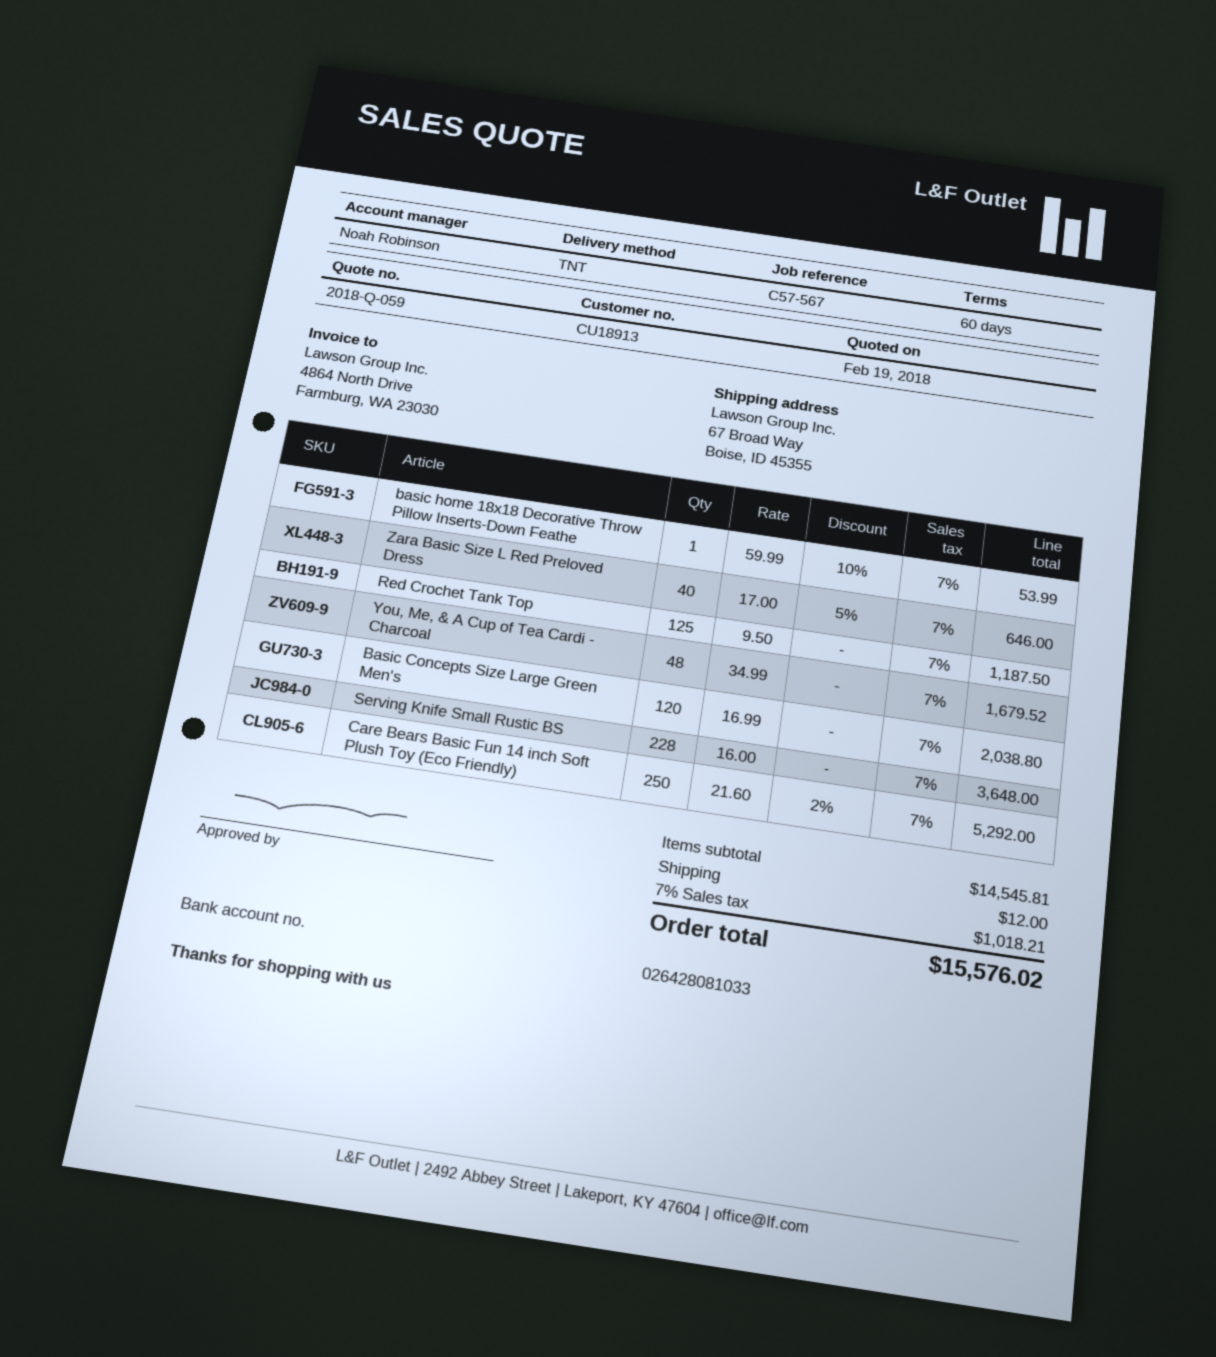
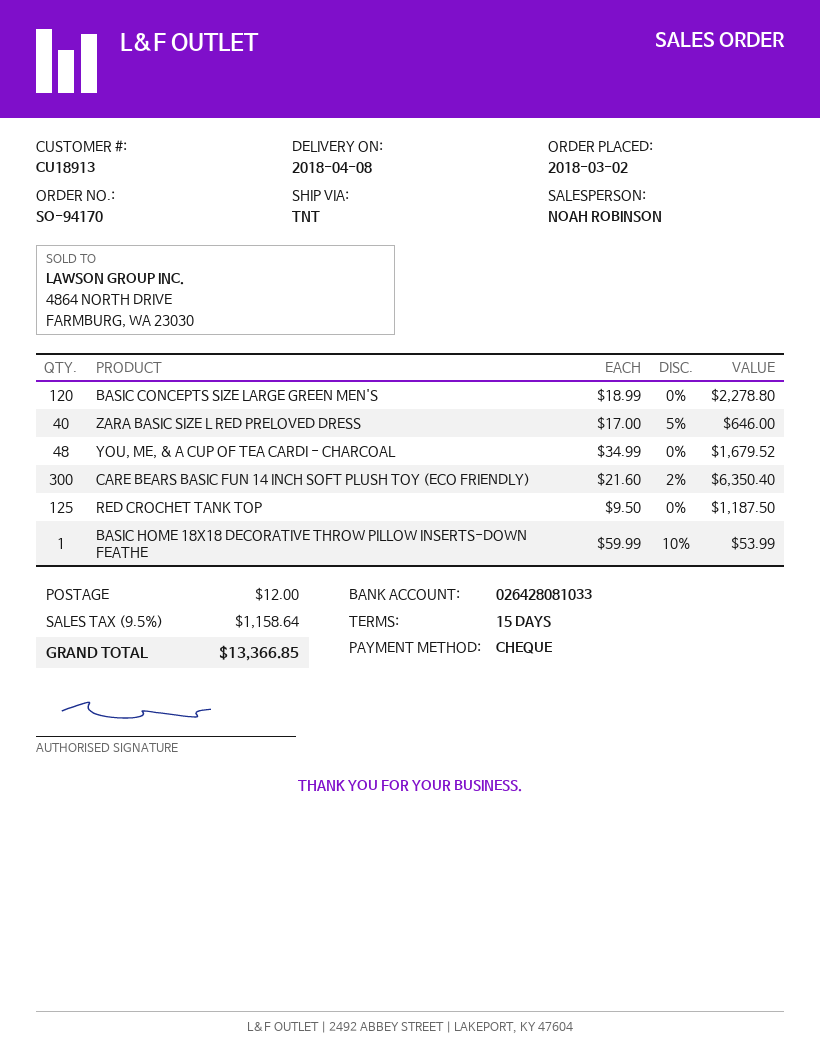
payment terms: 60 days -> 15 days
Basic Concepts Size Large Green Men's: 120 x 16.99 = 2038.80 -> 120 x 18.99 = 2278.80
Serving Knife Small Rustic BS: 228 x 16.00 = 3648.00 -> none
Care Bears Basic Fun 14 inch Soft Plush Toy (Eco Friendly): 250 x 21.60 - 2% = 5292.00 -> 300 x 21.60 - 2% = 6350.40
tax: 7% = 1018.21 -> 9.5% = 1158.64
total: 15576.02 -> 13366.85

